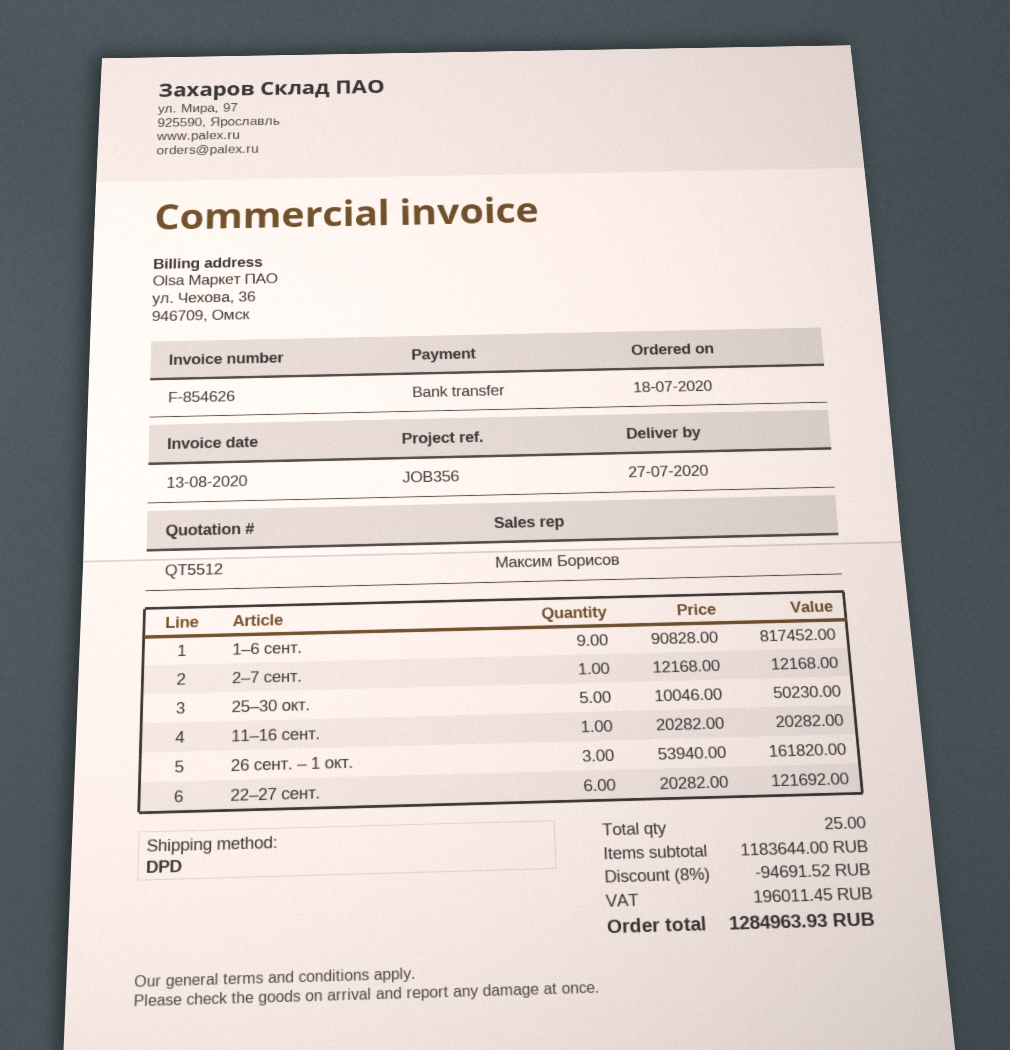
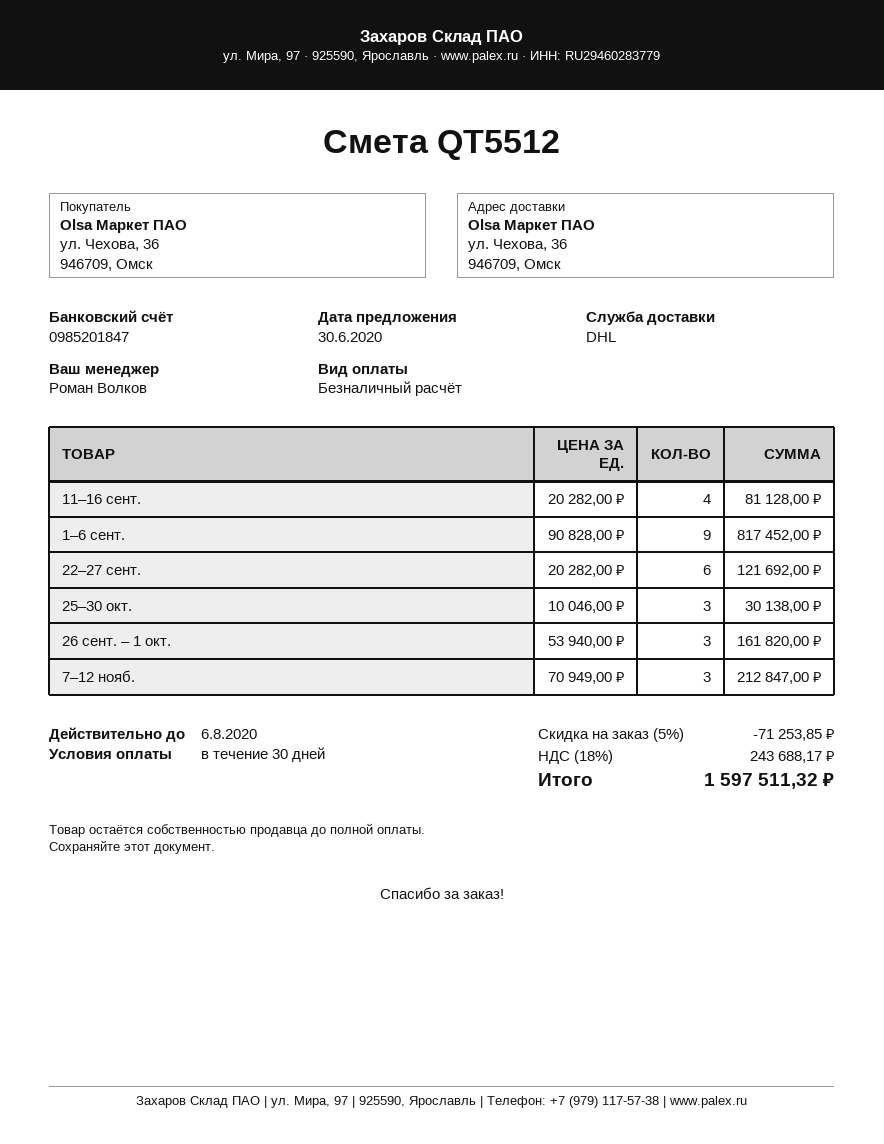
sales rep: Максим Борисов -> Роман Волков
shipping method: DPD -> DHL
2–7 сент.: 1 x 12168.00 = 12168.00 -> none
25–30 окт.: 5 x 10046.00 = 50230.00 -> 3 x 10046.00 = 30138.00
11–16 сент.: 1 x 20282.00 = 20282.00 -> 4 x 20282.00 = 81128.00
7–12 нояб.: none -> 3 x 70949.00 = 212847.00
discount: 8% = 94691.52 -> 5% = 71253.85
tax: 196011.45 -> 243688.17
total: 1284963.93 -> 1597511.32

